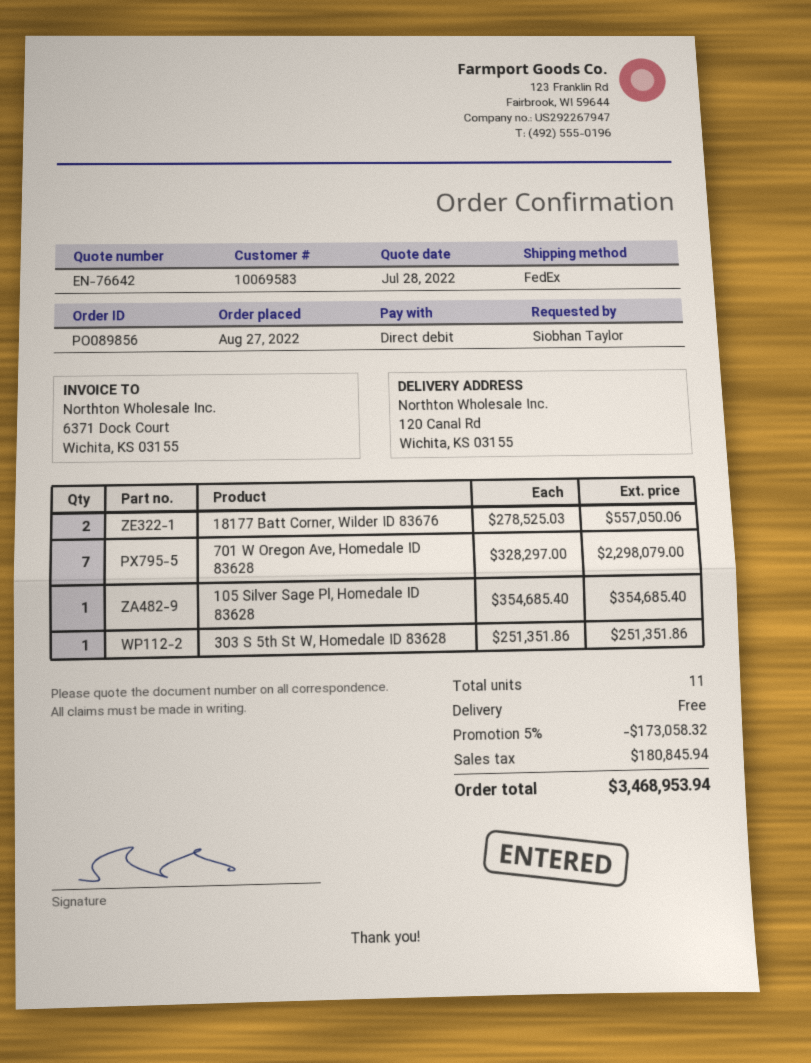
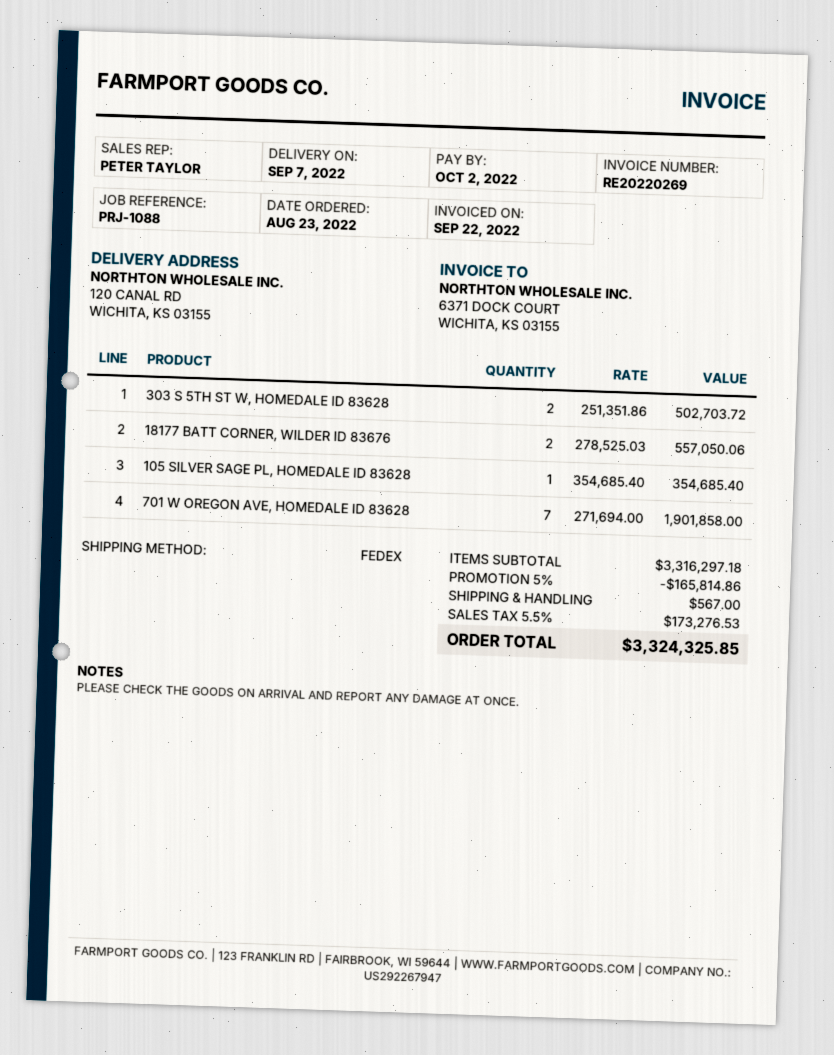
order date: 2022-08-27 -> 2022-08-23
701 W Oregon Ave, Homedale ID 83628: 7 x 328297.00 = 2298079.00 -> 7 x 271694.00 = 1901858.00
303 S 5th St W, Homedale ID 83628: 1 x 251351.86 = 251351.86 -> 2 x 251351.86 = 502703.72
discount: 5% = 173058.32 -> 5% = 165814.86
shipping: 0.00 -> 567.00
tax: 180845.94 -> 173276.53
total: 3468953.94 -> 3324325.85

